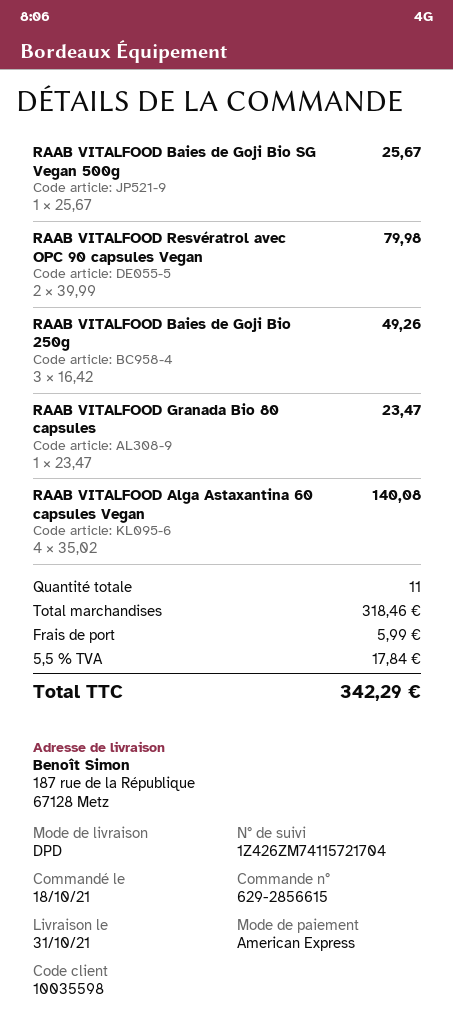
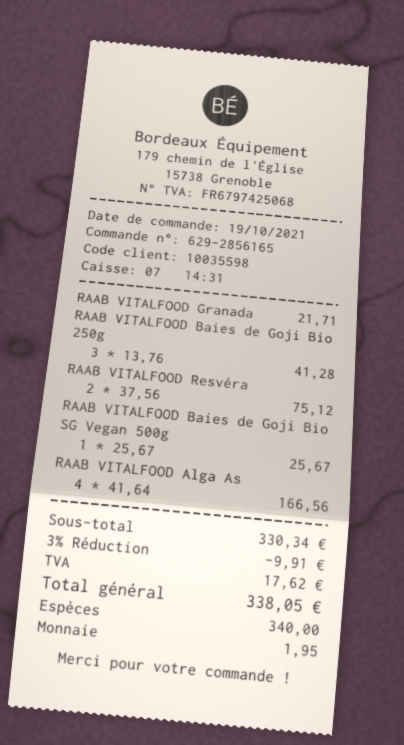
order number: 629-2856615 -> 629-2856165
order date: 2021-10-18 -> 2021-10-19
payment method: American Express -> cash
RAAB VITALFOOD Resvératrol avec OPC 90 capsules Vegan: 2 x 39.99 = 79.98 -> 2 x 37.56 = 75.12
RAAB VITALFOOD Baies de Goji Bio 250g: 3 x 16.42 = 49.26 -> 3 x 13.76 = 41.28
RAAB VITALFOOD Granada Bio 80 capsules: 1 x 23.47 = 23.47 -> 1 x 21.71 = 21.71
RAAB VITALFOOD Alga Astaxantina 60 capsules Vegan: 4 x 35.02 = 140.08 -> 4 x 41.64 = 166.56
subtotal: 318.46 -> 330.34
discount: none -> 3% = 9.91
shipping: 5.99 -> none
tax: 17.84 -> 17.62
total: 342.29 -> 338.05

